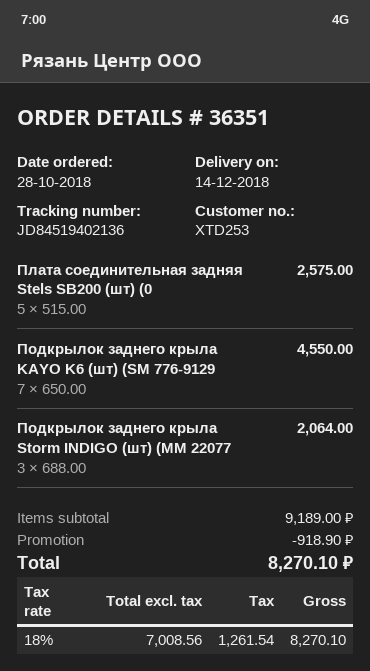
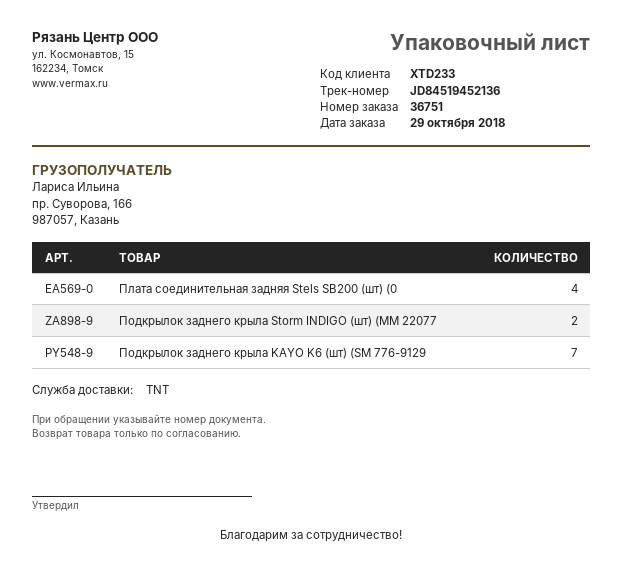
order number: 36351 -> 36751
order date: 2018-10-28 -> 2018-10-29
customer number: XTD253 -> XTD233
tracking number: JD84519402136 -> JD84519452136
Плата соединительная задняя Stels SB200 (шт) (0: 5 -> 4
Подкрылок заднего крыла Storm INDIGO (шт) (MM 22077: 3 -> 2

